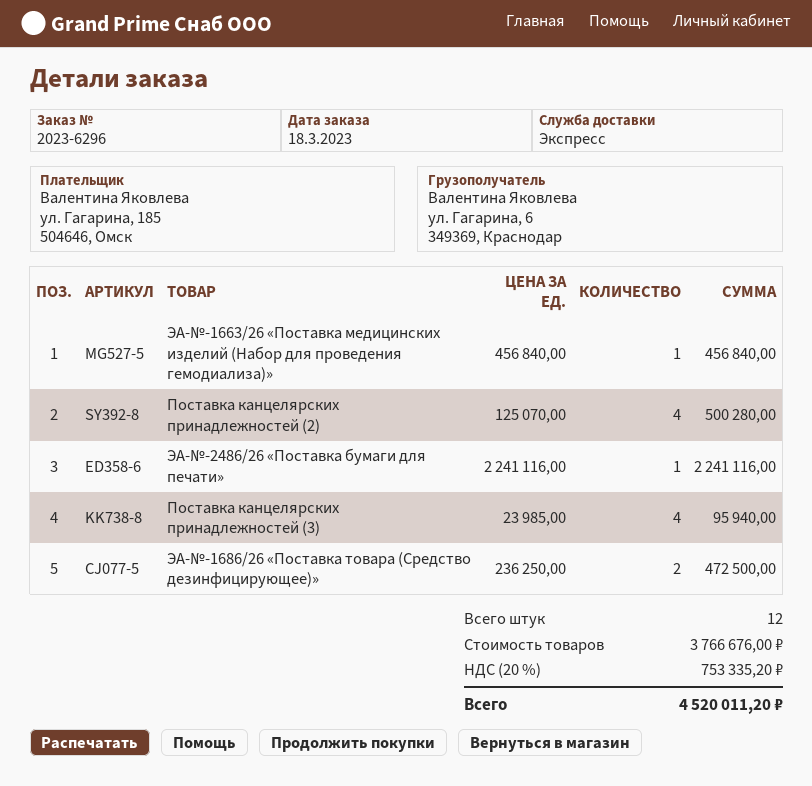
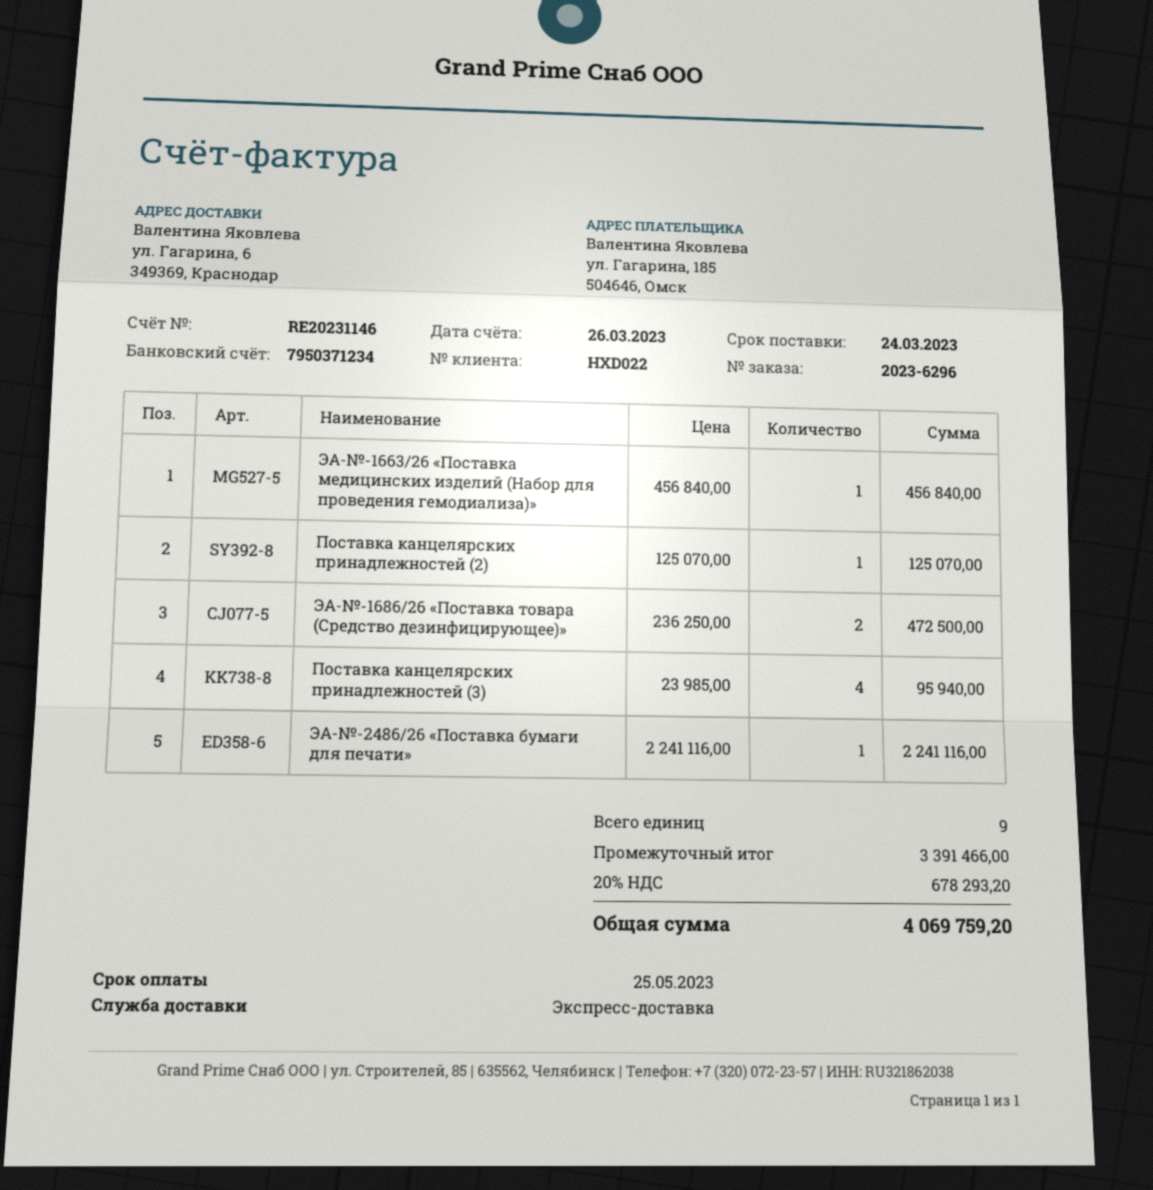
Поставка канцелярских принадлежностей (2): 4 x 125070.00 = 500280.00 -> 1 x 125070.00 = 125070.00
total quantity: 12 -> 9
subtotal: 3766676.00 -> 3391466.00
tax: 20% = 753335.20 -> 20% = 678293.20
total: 4520011.20 -> 4069759.20

